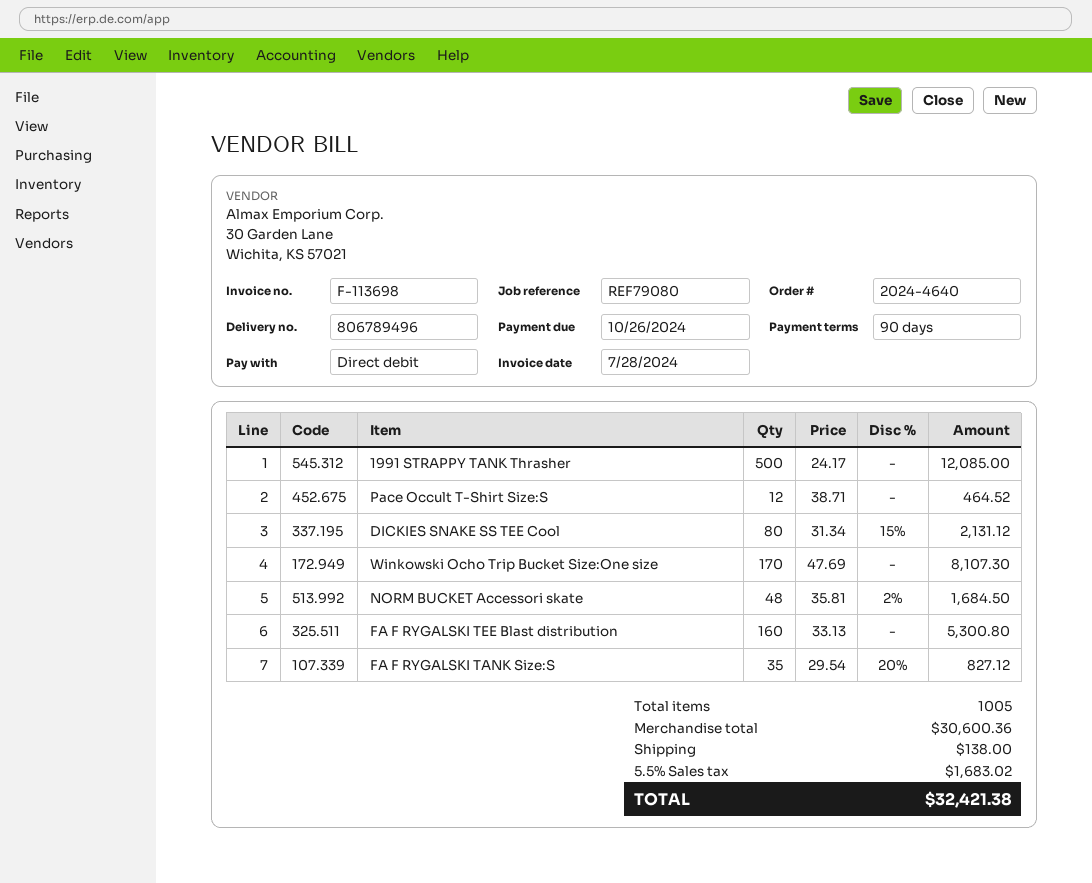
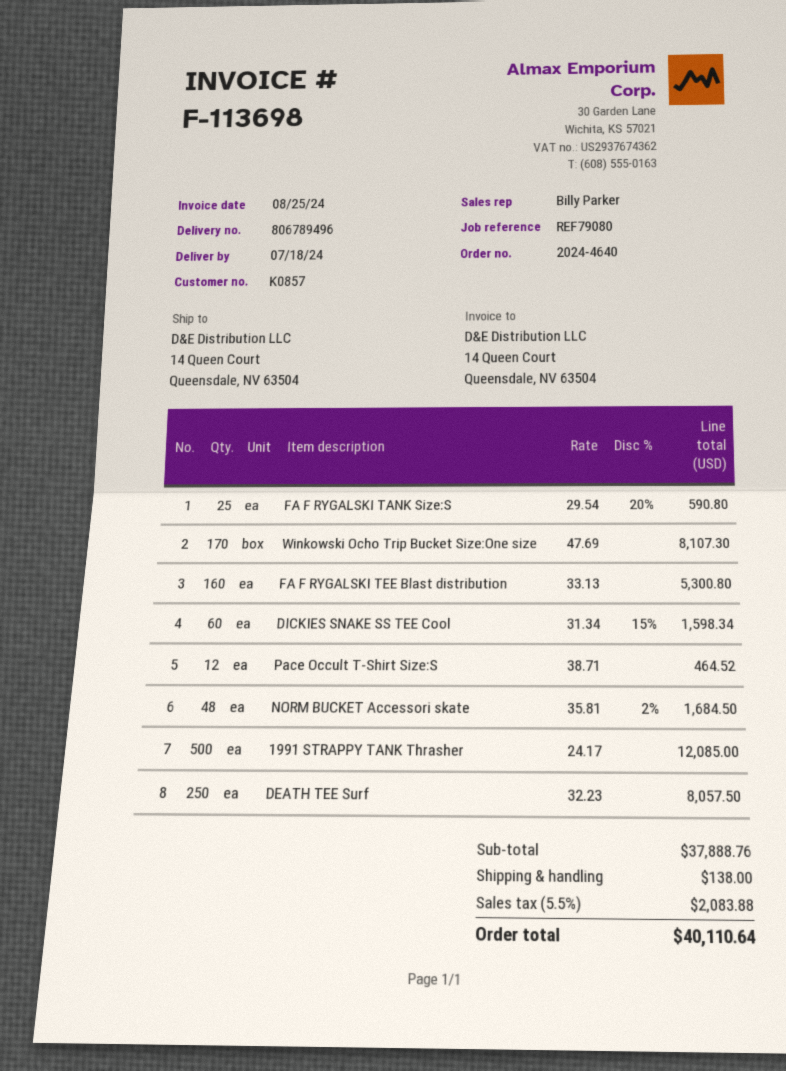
invoice date: 2024-07-28 -> 2024-08-25
DICKIES SNAKE SS TEE Cool: 80 x 31.34 - 15% = 2131.12 -> 60 x 31.34 - 15% = 1598.34
FA F RYGALSKI TANK Size:S: 35 x 29.54 - 20% = 827.12 -> 25 x 29.54 - 20% = 590.80
DEATH TEE Surf: none -> 250 x 32.23 = 8057.50
subtotal: 30600.36 -> 37888.76
tax: 5.5% = 1683.02 -> 5.5% = 2083.88
total: 32421.38 -> 40110.64

